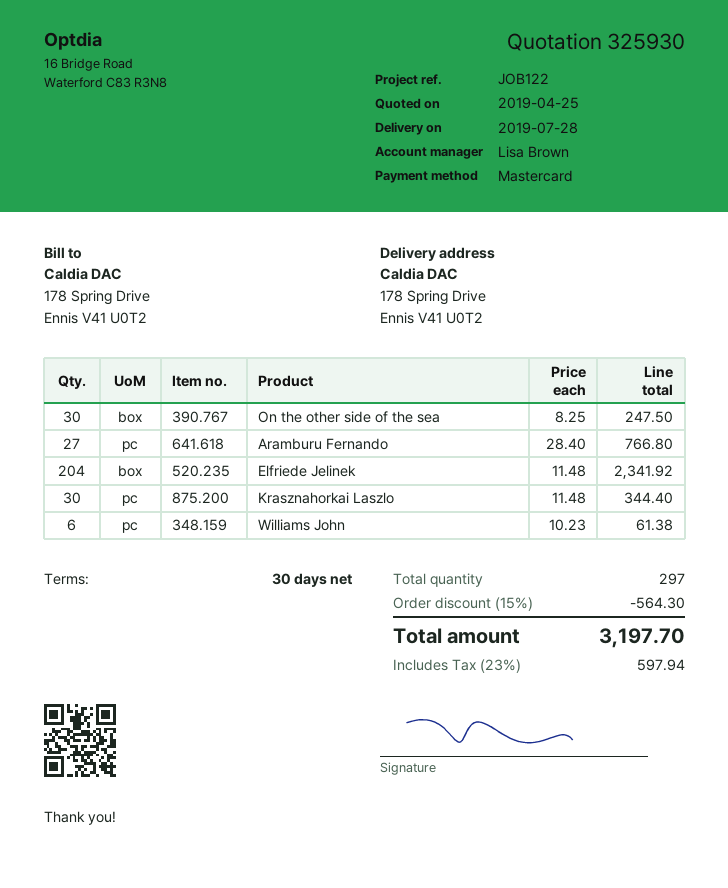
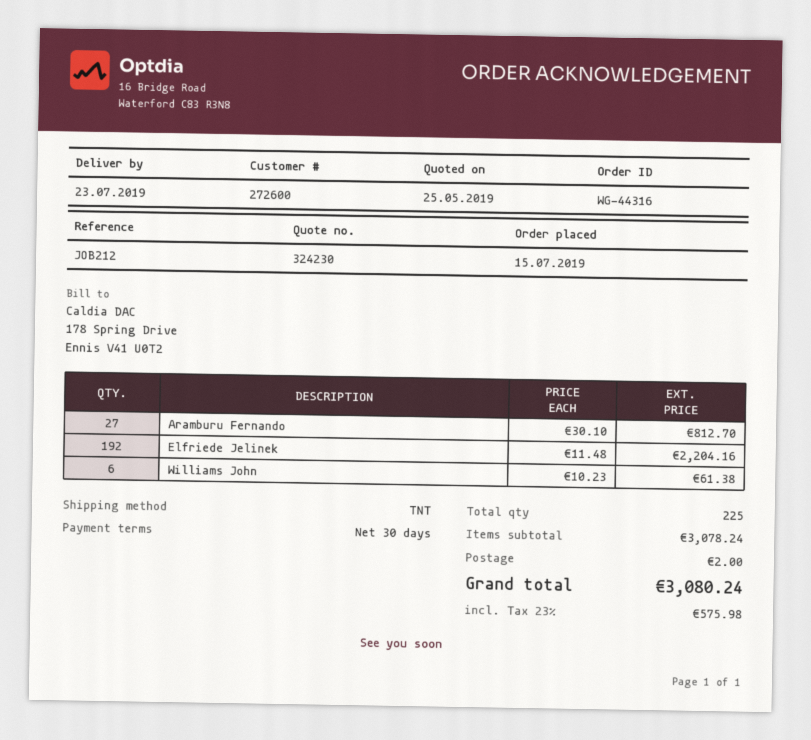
quote number: 325930 -> 324230
quote date: 2019-04-25 -> 2019-05-25
delivery date: 2019-07-28 -> 2019-07-23
reference: JOB122 -> JOB212
On the other side of the sea: 30 x 8.25 = 247.50 -> none
Aramburu Fernando: 27 x 28.40 = 766.80 -> 27 x 30.10 = 812.70
Elfriede Jelinek: 204 x 11.48 = 2341.92 -> 192 x 11.48 = 2204.16
Krasznahorkai Laszlo: 30 x 11.48 = 344.40 -> none
total quantity: 297 -> 225
discount: 15% = 564.30 -> none
shipping: none -> 2.00
tax: 23% = 597.94 -> 23% = 575.98
total: 3197.70 -> 3080.24

